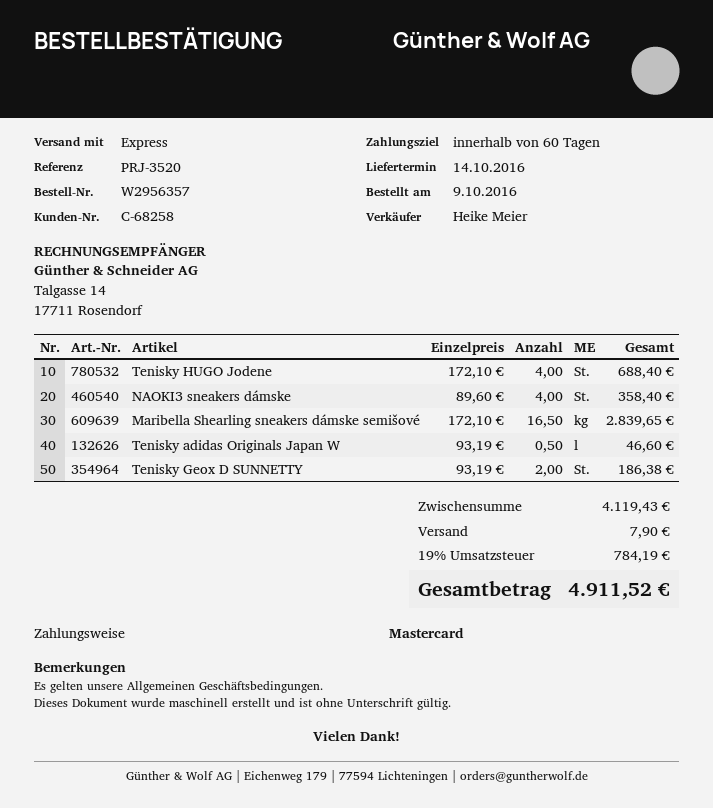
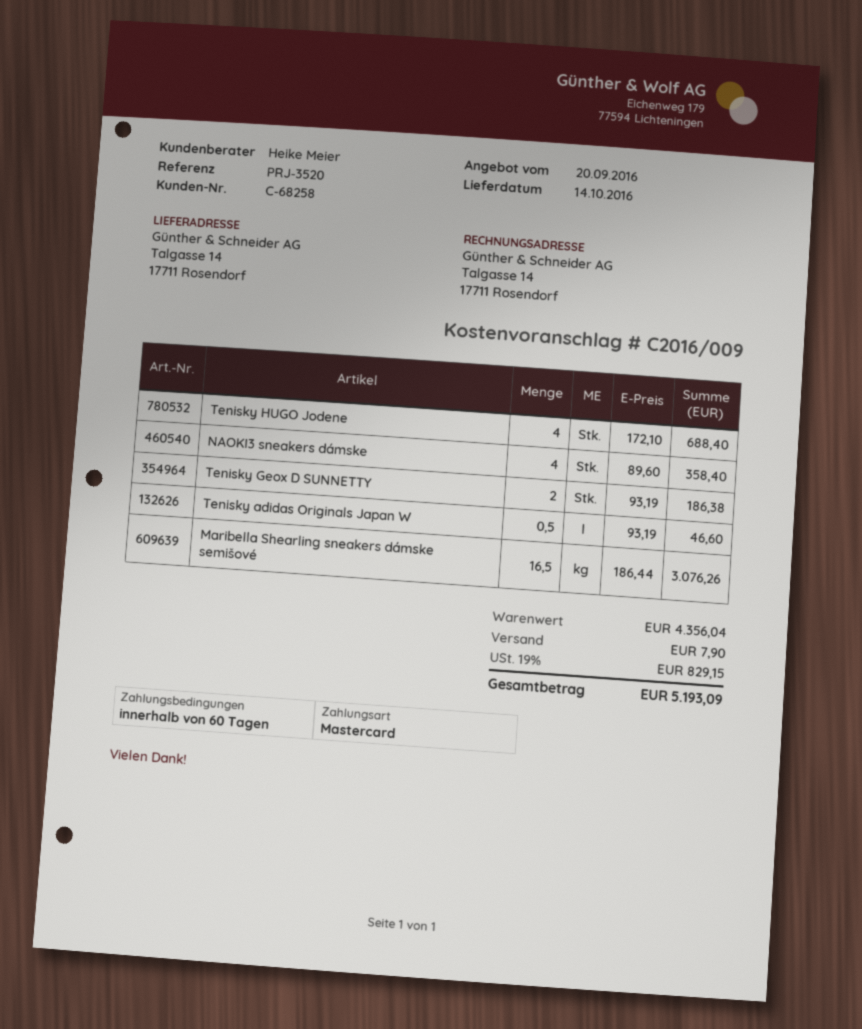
Maribella Shearling sneakers dámske semišové: 16.5 x 172.10 = 2839.65 -> 16.5 x 186.44 = 3076.26
subtotal: 4119.43 -> 4356.04
tax: 19% = 784.19 -> 19% = 829.15
total: 4911.52 -> 5193.09

